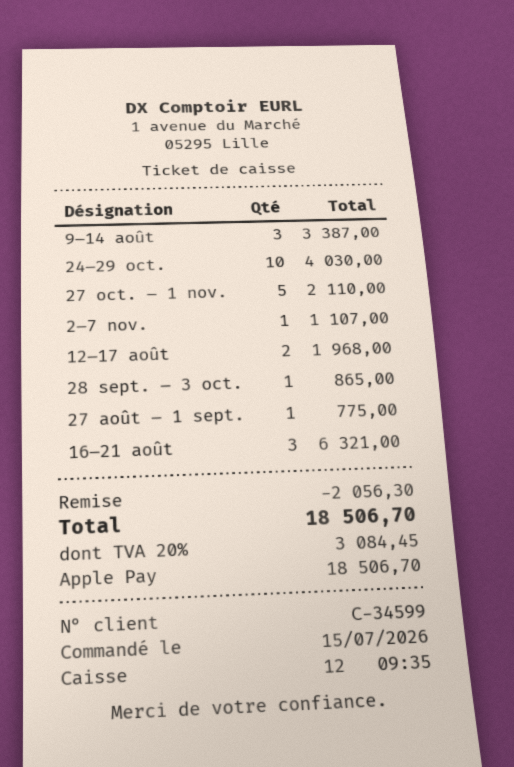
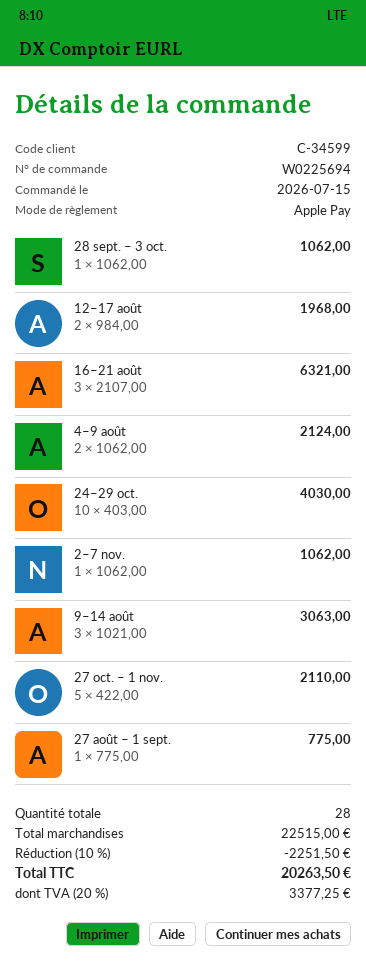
9–14 août: 3 for 3387.00 -> 3 for 3063.00
2–7 nov.: 1 for 1107.00 -> 1 for 1062.00
28 sept. – 3 oct.: 1 for 865.00 -> 1 for 1062.00
4–9 août: none -> 2 for 2124.00
discount: 2056.30 -> 2251.50
tax: 20% = 3084.45 -> 20% = 3377.25
total: 18506.70 -> 20263.50

